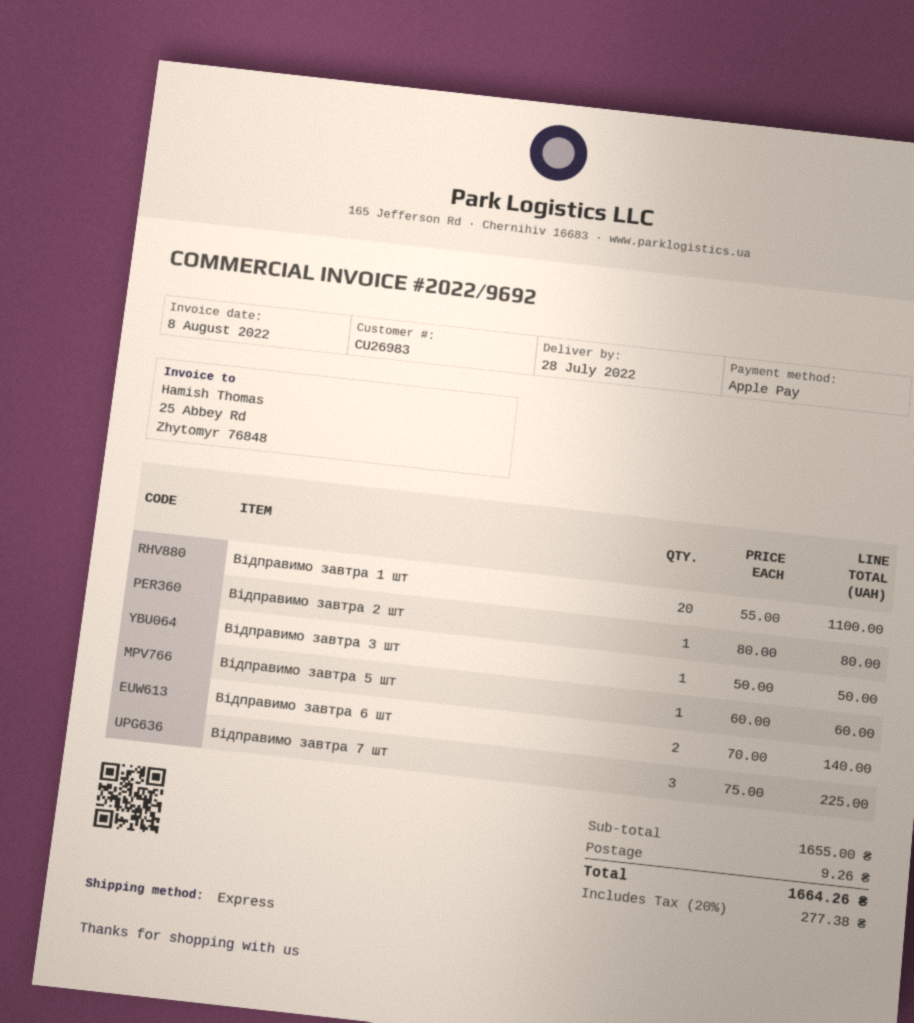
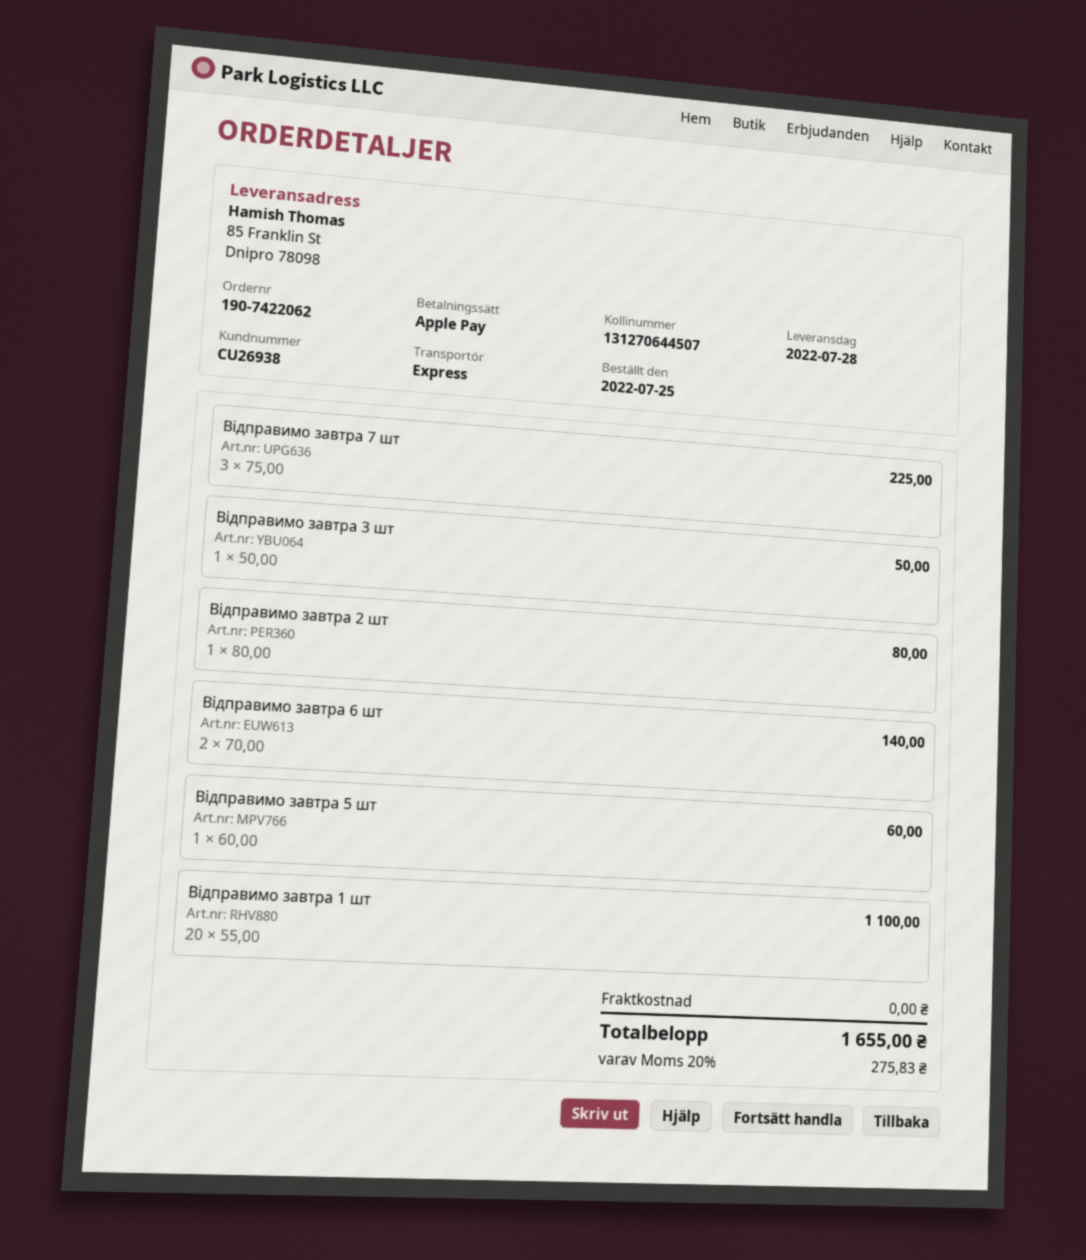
customer number: CU26983 -> CU26938
shipping: 9.26 -> 0.00
tax: 20% = 277.38 -> 20% = 275.83
total: 1664.26 -> 1655.00

